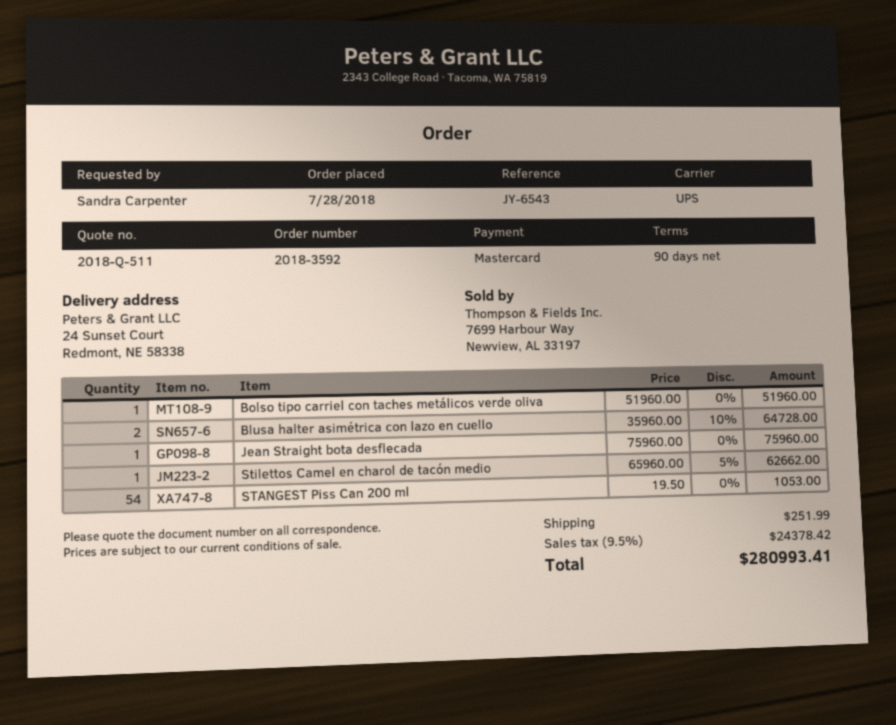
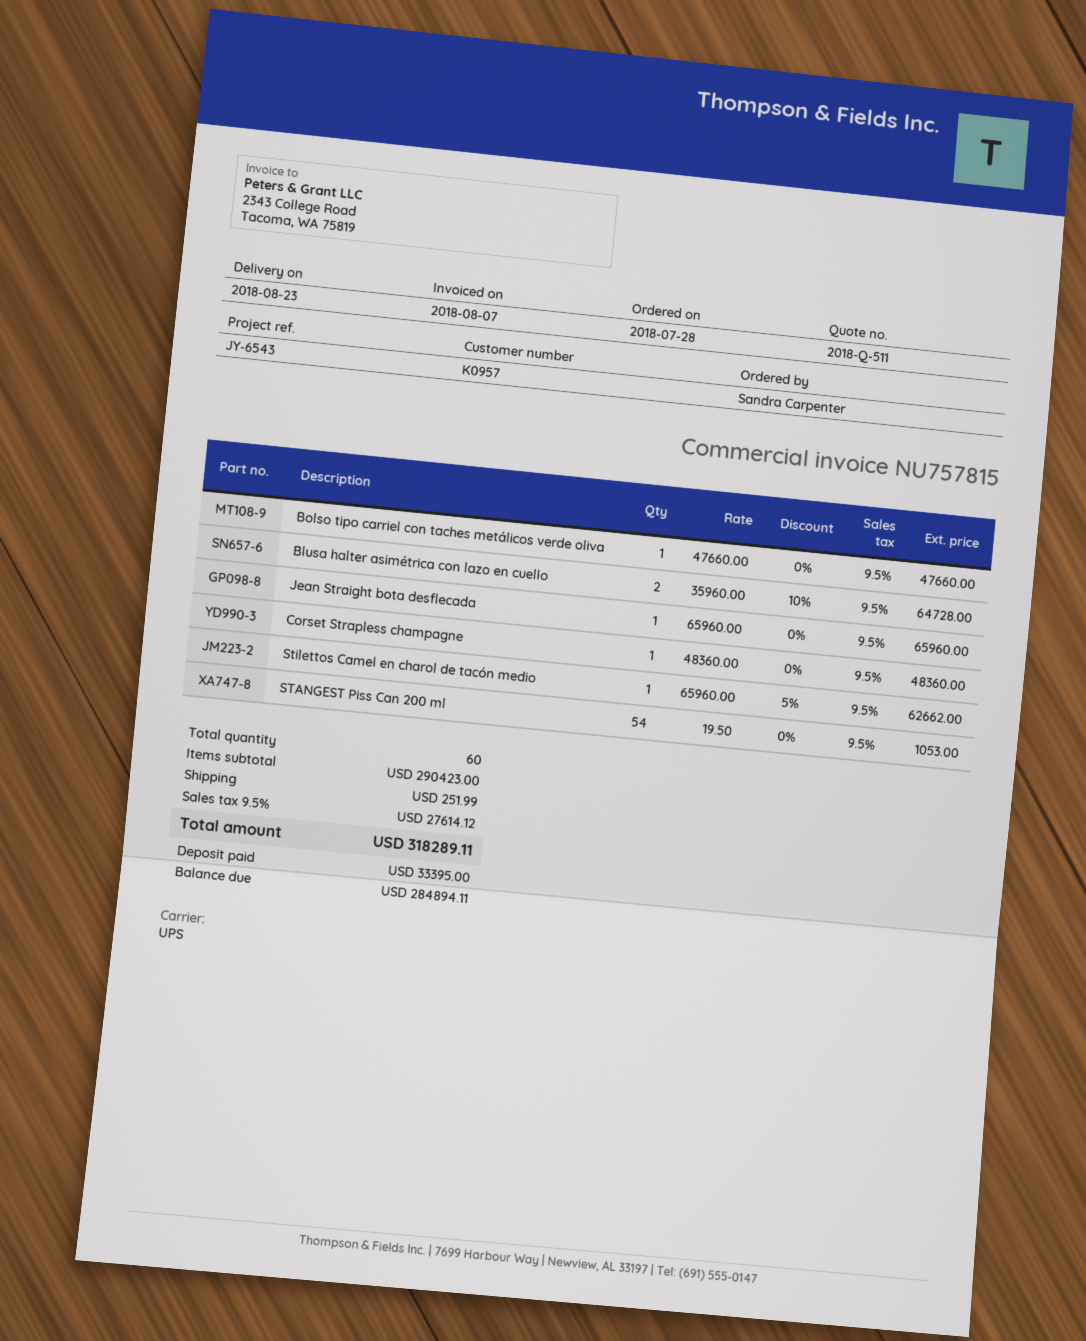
Bolso tipo carriel con taches metálicos verde oliva: 1 x 51960.00 = 51960.00 -> 1 x 47660.00 = 47660.00
Jean Straight bota desflecada: 1 x 75960.00 = 75960.00 -> 1 x 65960.00 = 65960.00
Corset Strapless champagne: none -> 1 x 48360.00 = 48360.00
tax: 9.5% = 24378.42 -> 9.5% = 27614.12
total: 280993.41 -> 318289.11

